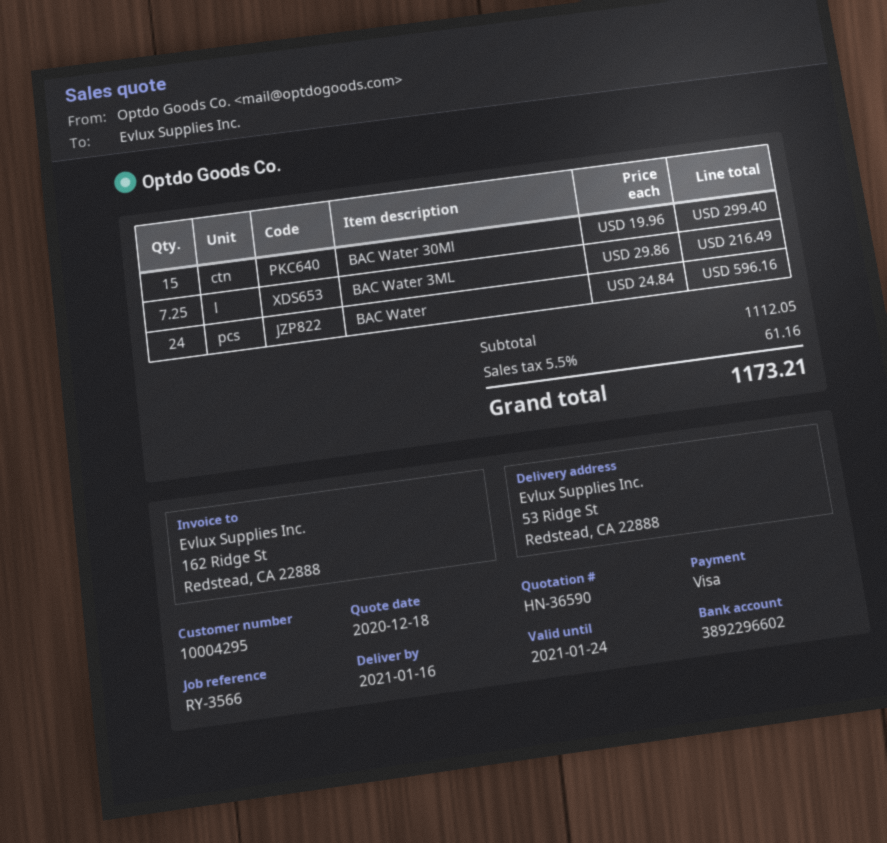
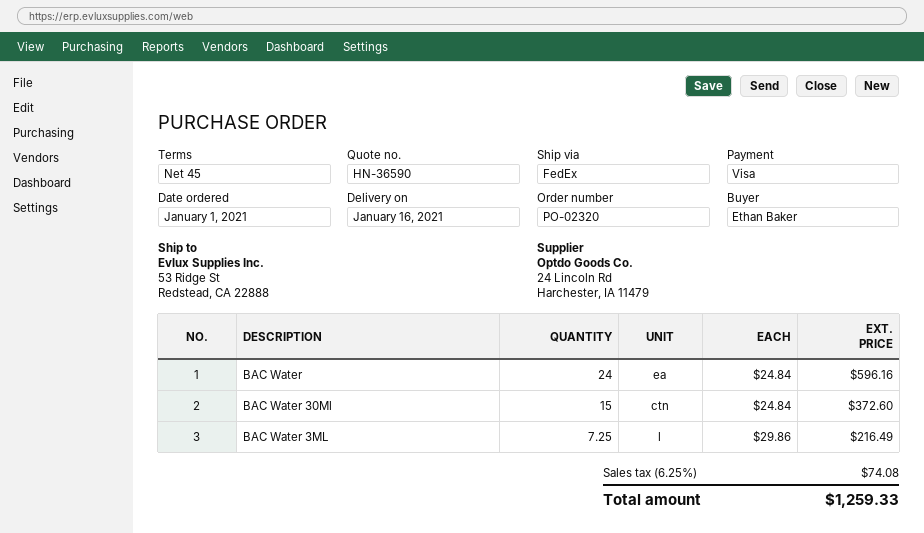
BAC Water 30Ml: 15 x 19.96 = 299.40 -> 15 x 24.84 = 372.60
tax: 5.5% = 61.16 -> 6.25% = 74.08
total: 1173.21 -> 1259.33

